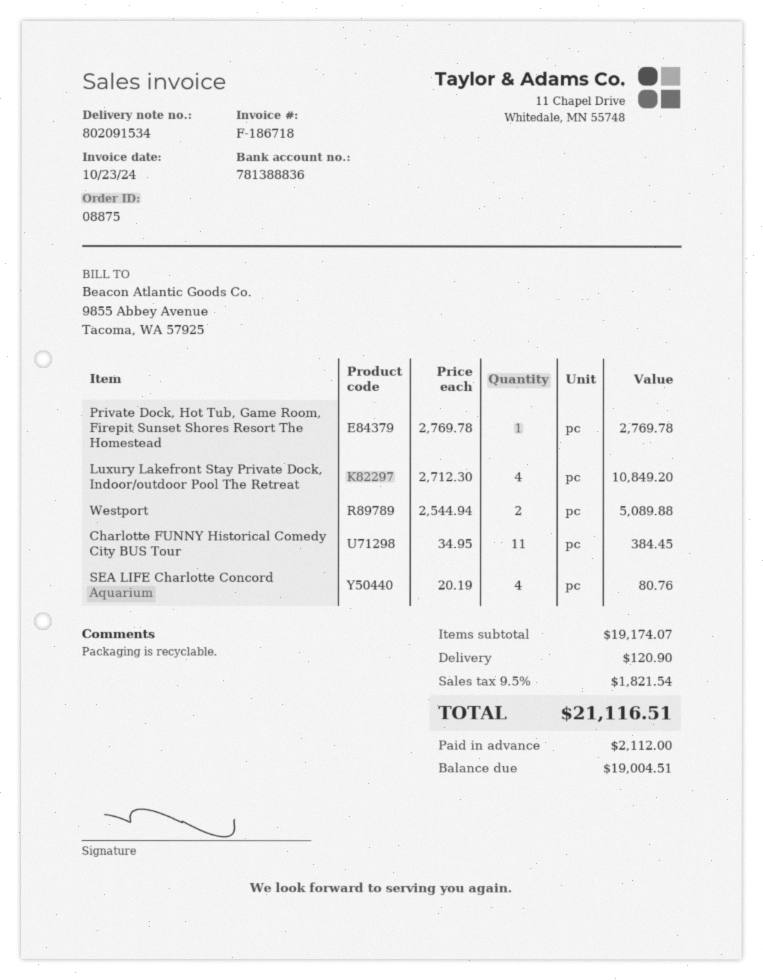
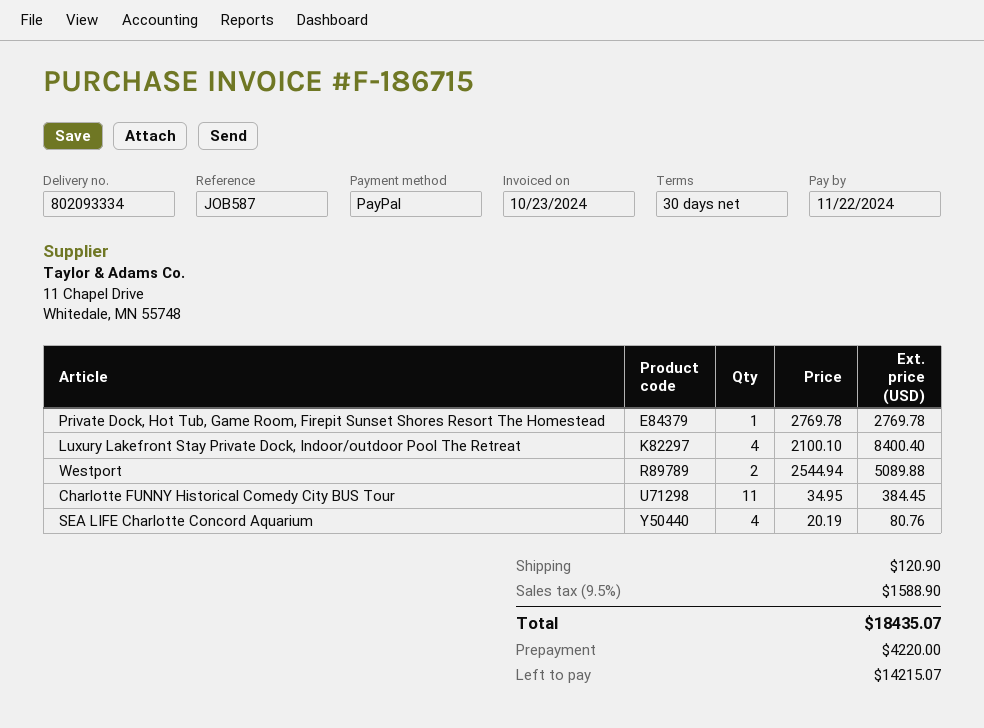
delivery note number: 802091534 -> 802093334
invoice number: F-186718 -> F-186715
Luxury Lakefront Stay Private Dock, Indoor/outdoor Pool The Retreat: 4 x 2712.30 = 10849.20 -> 4 x 2100.10 = 8400.40
tax: 9.5% = 1821.54 -> 9.5% = 1588.90
total: 21116.51 -> 18435.07
deposit: 2112.00 -> 4220.00
balance: 19004.51 -> 14215.07

